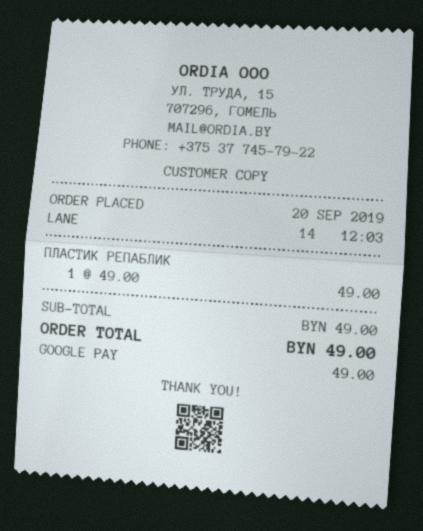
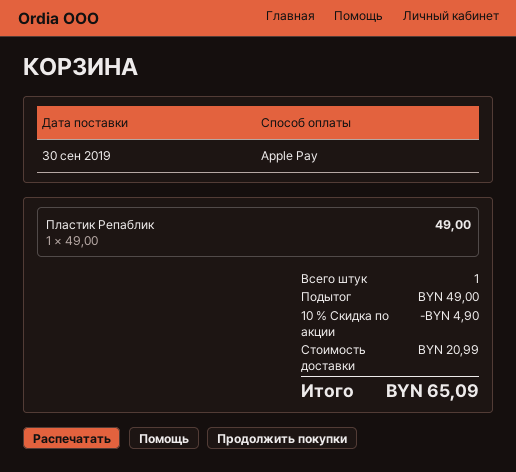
payment method: Google Pay -> Apple Pay
discount: none -> 10% = 4.90
shipping: none -> 20.99
total: 49.00 -> 65.09

